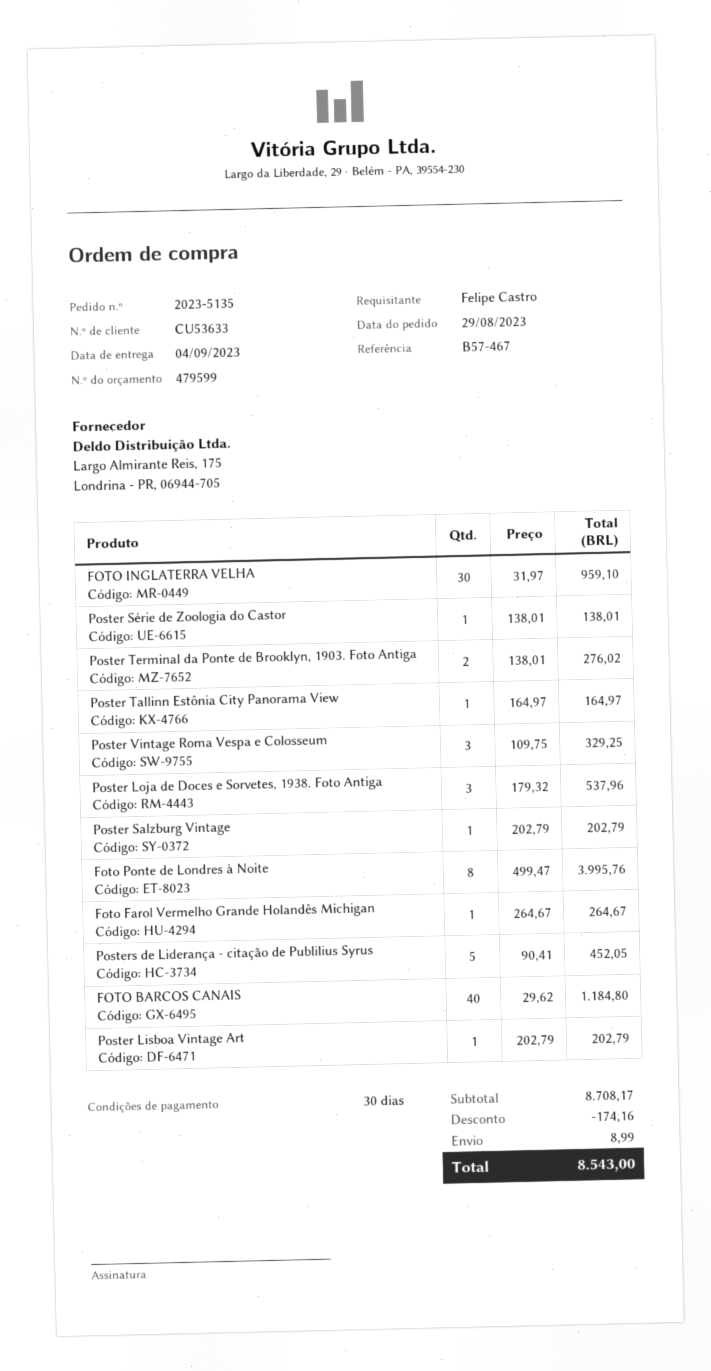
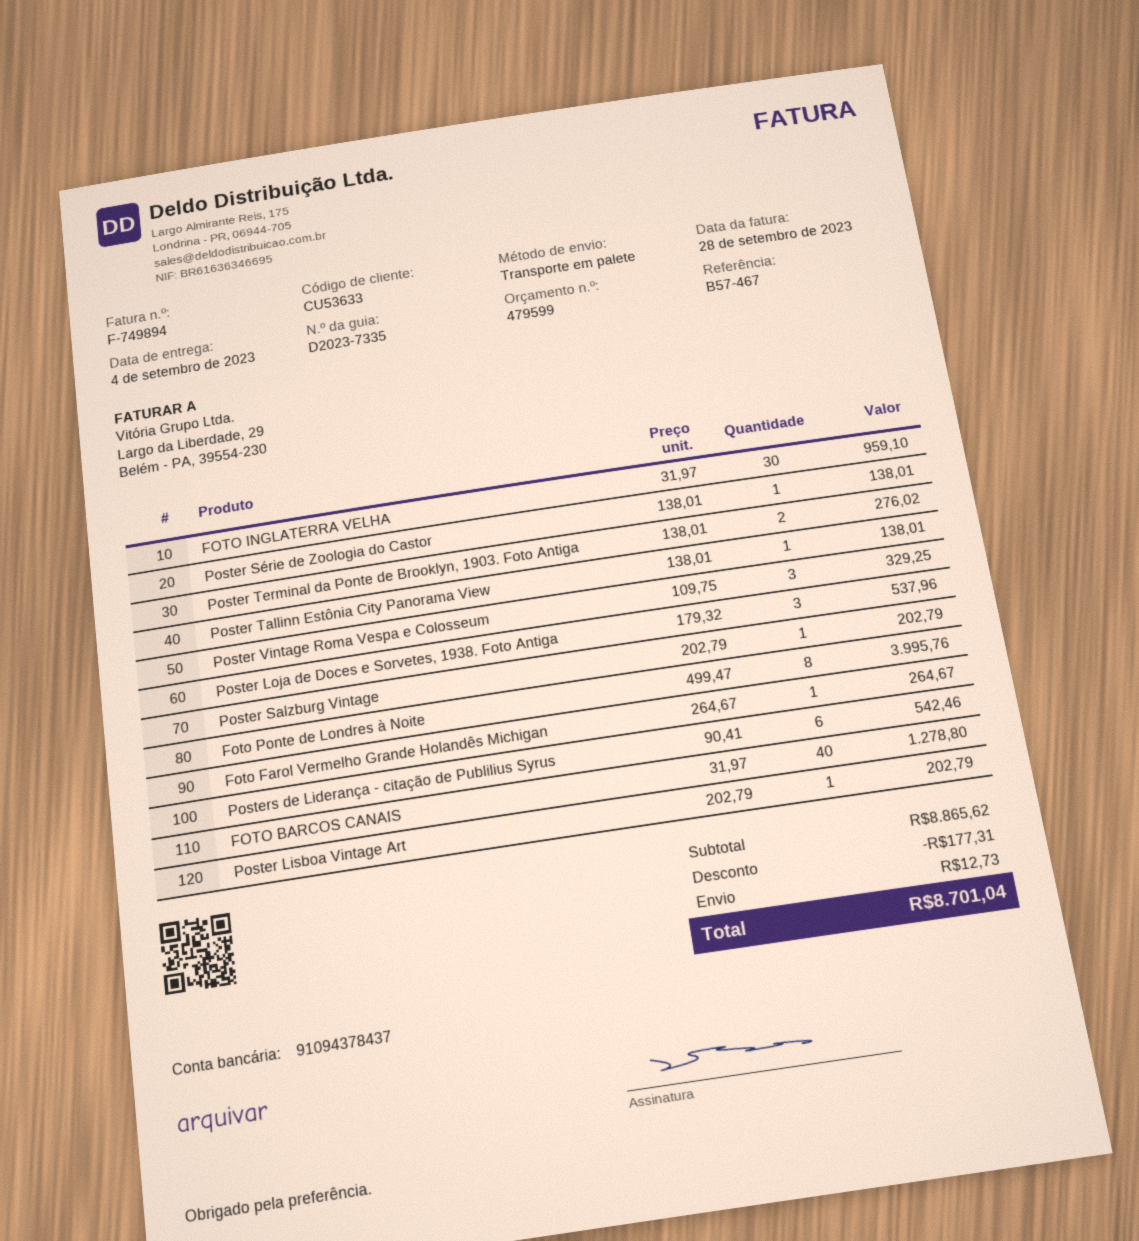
Poster Tallinn Estônia City Panorama View: 1 x 164.97 = 164.97 -> 1 x 138.01 = 138.01
Posters de Liderança - citação de Publilius Syrus: 5 x 90.41 = 452.05 -> 6 x 90.41 = 542.46
FOTO BARCOS CANAIS: 40 x 29.62 = 1184.80 -> 40 x 31.97 = 1278.80
subtotal: 8708.17 -> 8865.62
discount: 174.16 -> 177.31
shipping: 8.99 -> 12.73
total: 8543.00 -> 8701.04

